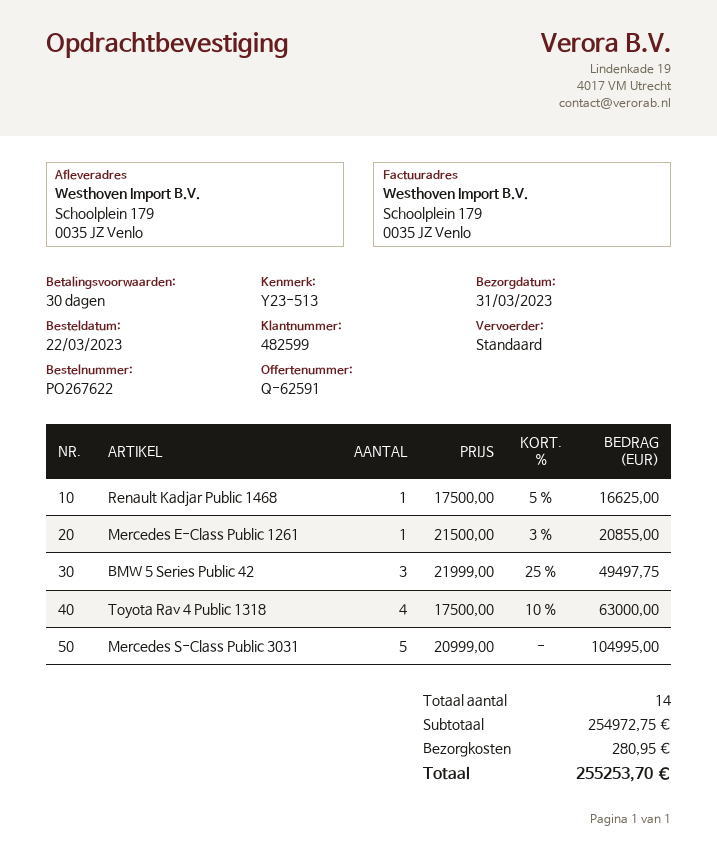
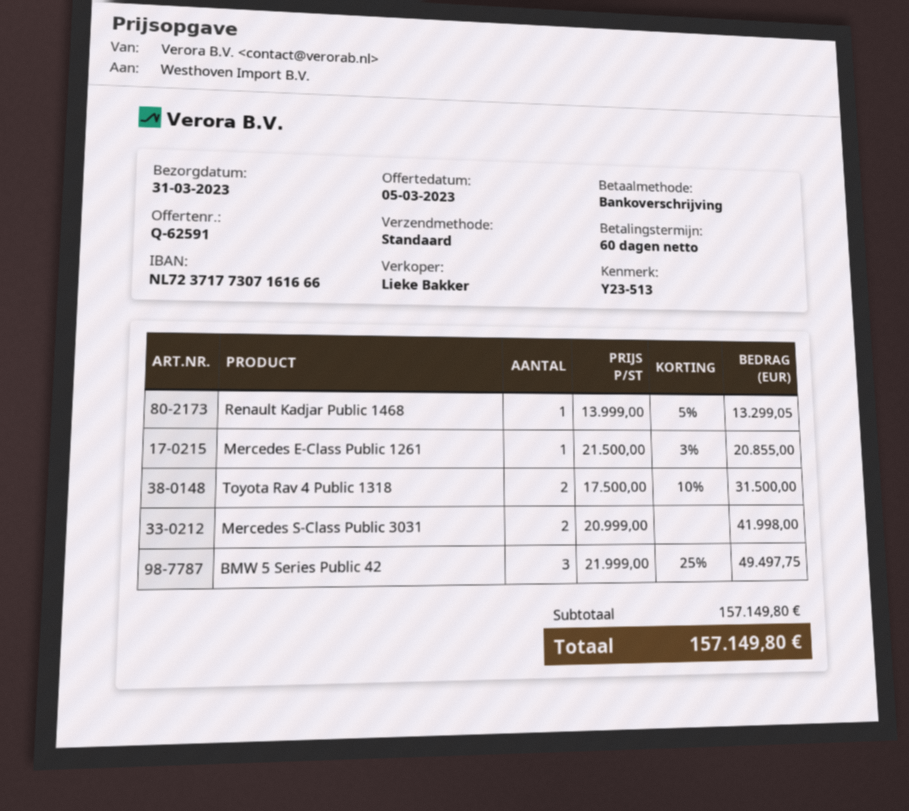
payment terms: 30 days -> 60 days
Renault Kadjar Public 1468: 1 x 17500.00 - 5% = 16625.00 -> 1 x 13999.00 - 5% = 13299.05
Toyota Rav 4 Public 1318: 4 x 17500.00 - 10% = 63000.00 -> 2 x 17500.00 - 10% = 31500.00
Mercedes S-Class Public 3031: 5 x 20999.00 = 104995.00 -> 2 x 20999.00 = 41998.00
subtotal: 254972.75 -> 157149.80
shipping: 280.95 -> none
total: 255253.70 -> 157149.80

